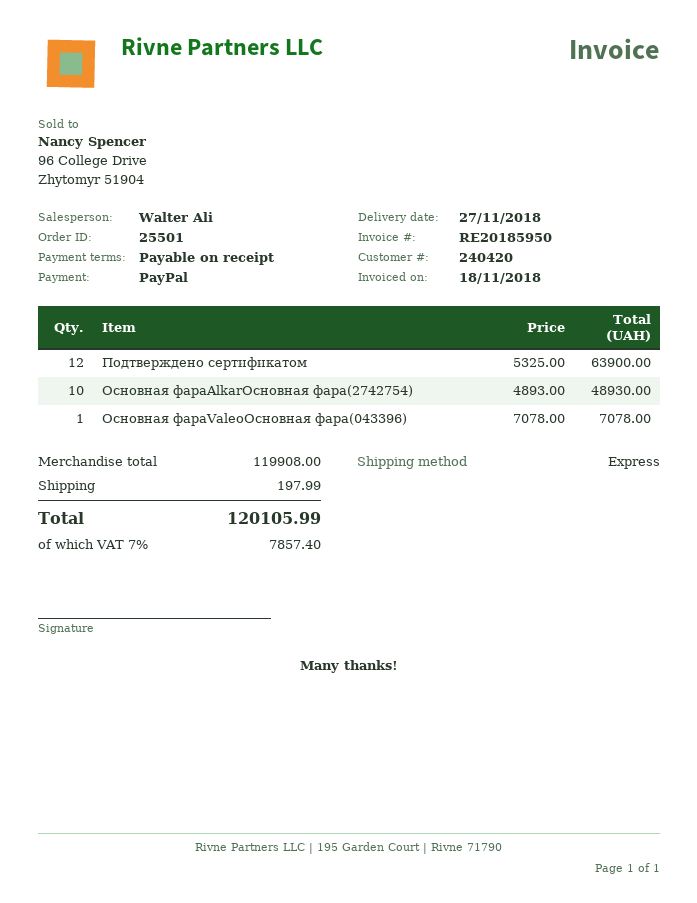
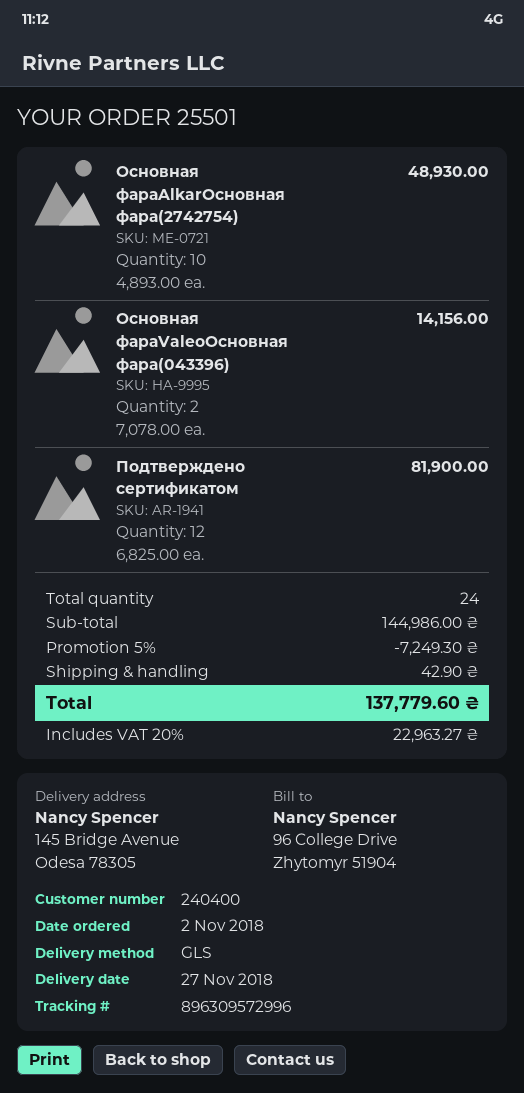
customer number: 240420 -> 240400
shipping method: express -> GLS
Подтверждено сертификатом: 12 x 5325.00 = 63900.00 -> 12 x 6825.00 = 81900.00
Основная фараValeoОсновная фара(043396): 1 x 7078.00 = 7078.00 -> 2 x 7078.00 = 14156.00
subtotal: 119908.00 -> 144986.00
discount: none -> 5% = 7249.30
shipping: 197.99 -> 42.90
tax: 7% = 7857.40 -> 20% = 22963.27
total: 120105.99 -> 137779.60

